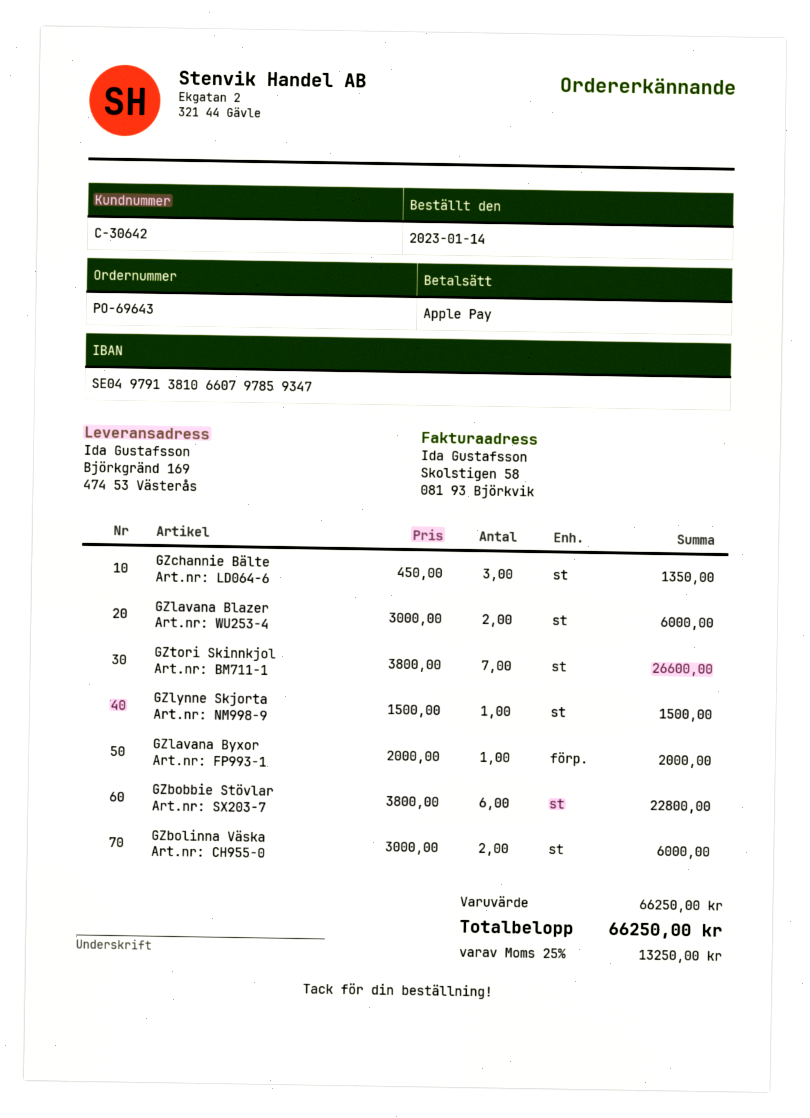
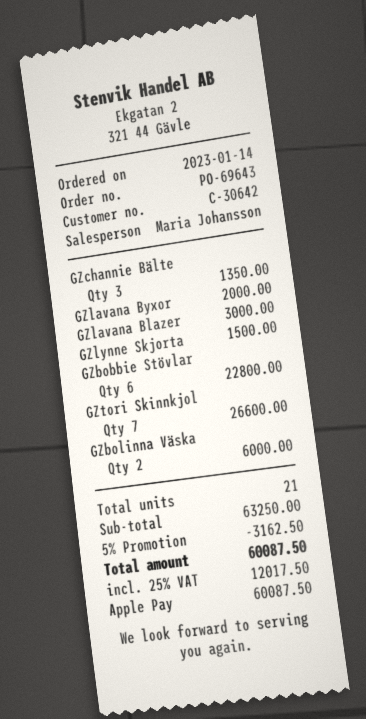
GZlavana Blazer: 2 for 6000.00 -> 1 for 3000.00
subtotal: 66250.00 -> 63250.00
discount: none -> 5% = 3162.50
tax: 25% = 13250.00 -> 25% = 12017.50
total: 66250.00 -> 60087.50

